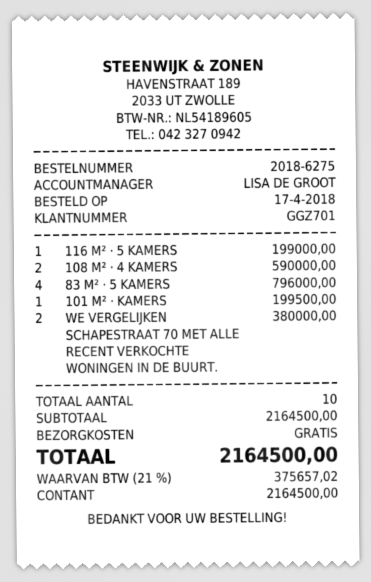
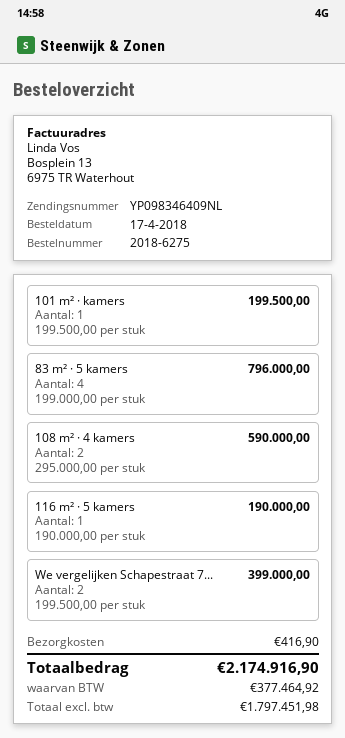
116 M² · 5 KAMERS: 1 for 199000.00 -> 1 for 190000.00
WE VERGELIJKEN SCHAPESTRAAT 70 MET ALLE RECENT VERKOCHTE WONINGEN IN DE BUURT.: 2 for 380000.00 -> 2 for 399000.00
shipping: 0.00 -> 416.90
tax: 375657.02 -> 377464.92
total: 2164500.00 -> 2174916.90

